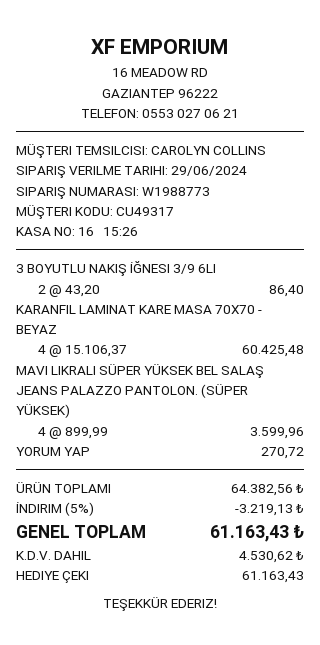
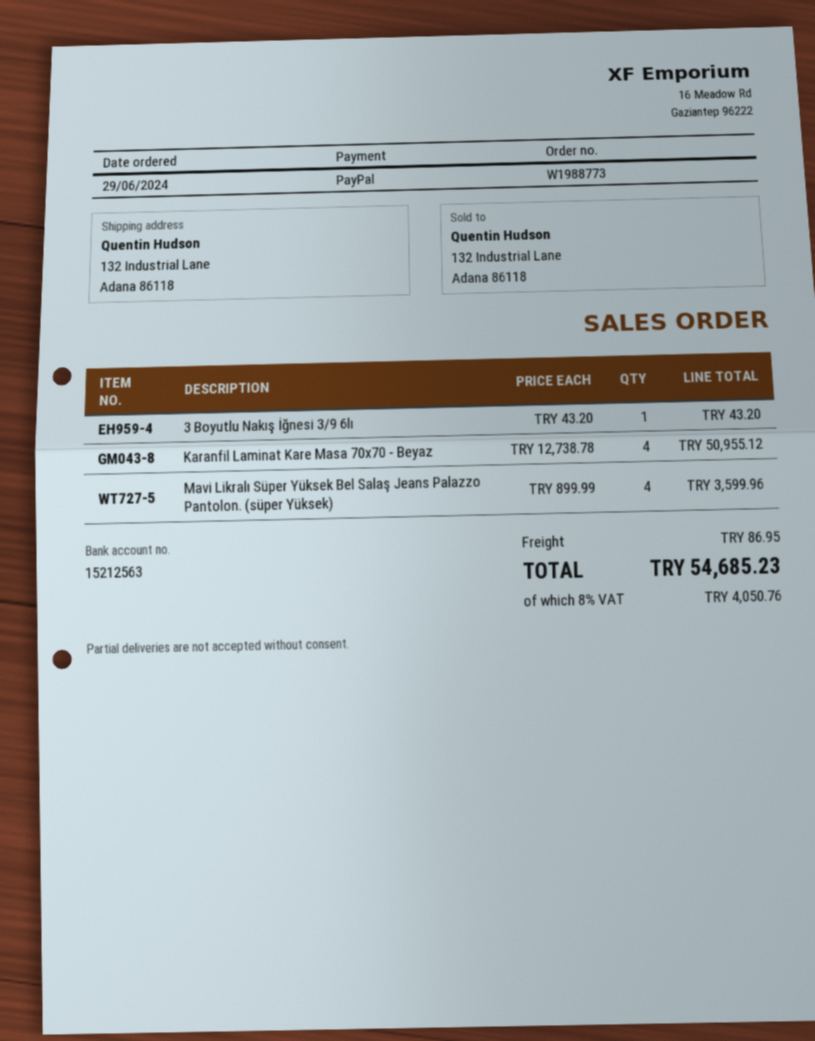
payment method: gift card -> PayPal
3 BOYUTLU NAKIŞ İĞNESI 3/9 6LI: 2 x 43.20 = 86.40 -> 1 x 43.20 = 43.20
KARANFIL LAMINAT KARE MASA 70X70 - BEYAZ: 4 x 15106.37 = 60425.48 -> 4 x 12738.78 = 50955.12
YORUM YAP: 1 x 270.72 = 270.72 -> none
discount: 5% = 3219.13 -> none
shipping: none -> 86.95
tax: 4530.62 -> 4050.76
total: 61163.43 -> 54685.23

